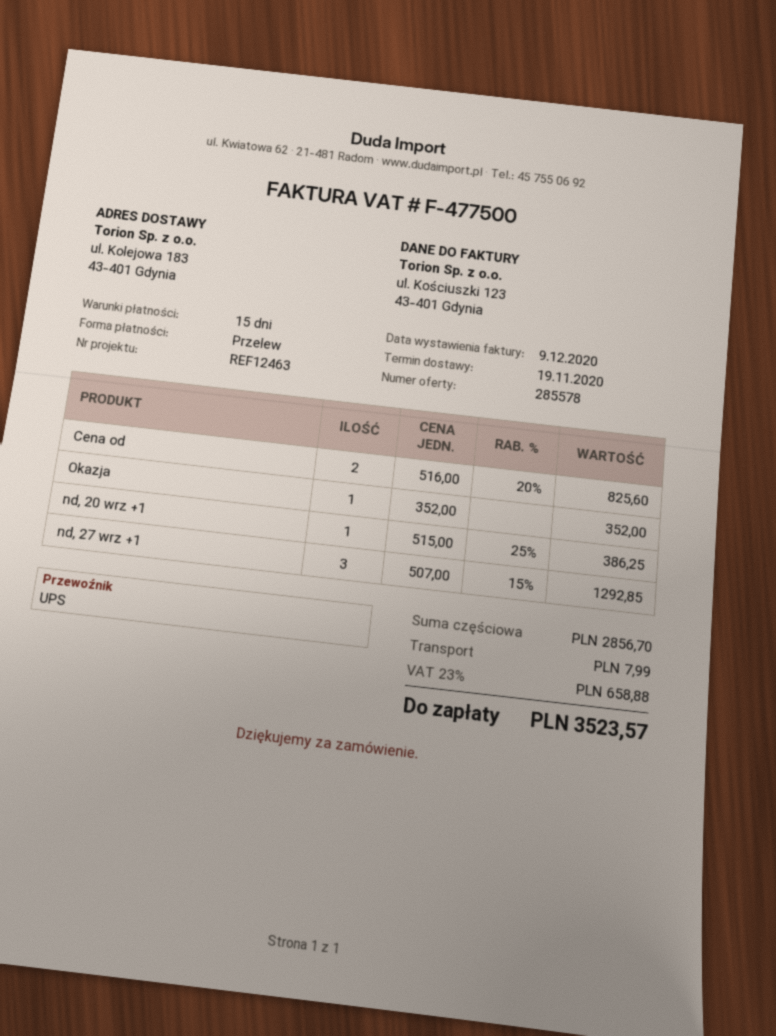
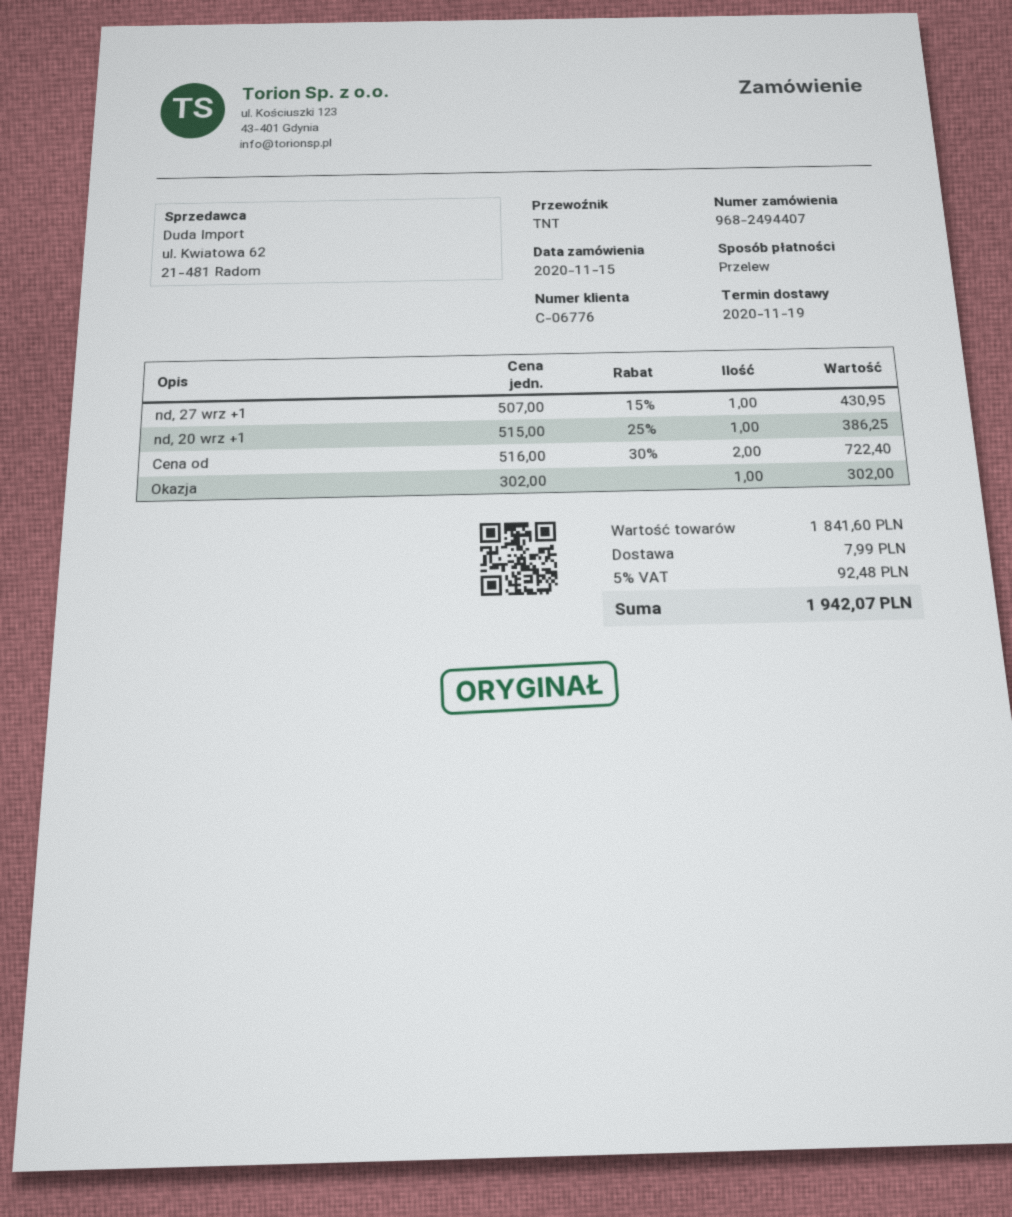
shipping method: UPS -> TNT
Cena od: 2 x 516.00 - 20% = 825.60 -> 2 x 516.00 - 30% = 722.40
Okazja: 1 x 352.00 = 352.00 -> 1 x 302.00 = 302.00
nd, 27 wrz +1: 3 x 507.00 - 15% = 1292.85 -> 1 x 507.00 - 15% = 430.95
subtotal: 2856.70 -> 1841.60
tax: 23% = 658.88 -> 5% = 92.48
total: 3523.57 -> 1942.07

